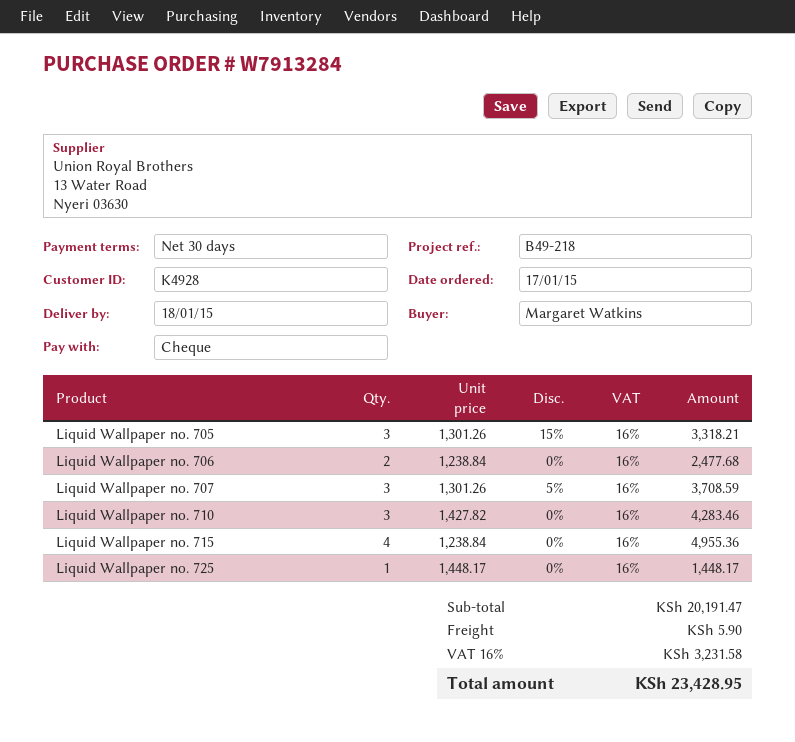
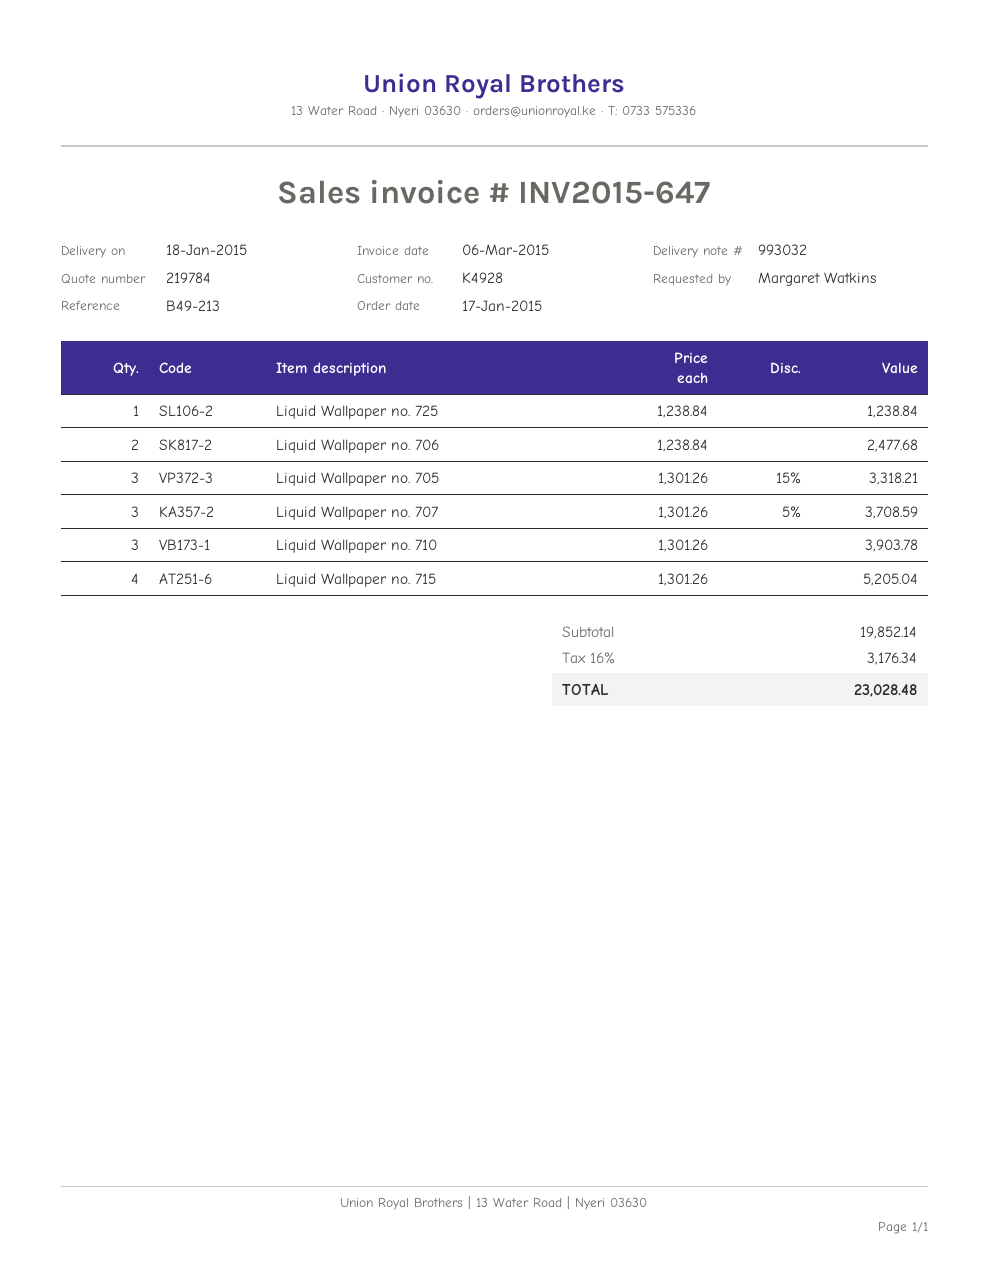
reference: B49-218 -> B49-213
Liquid Wallpaper no. 710: 3 x 1427.82 = 4283.46 -> 3 x 1301.26 = 3903.78
Liquid Wallpaper no. 715: 4 x 1238.84 = 4955.36 -> 4 x 1301.26 = 5205.04
Liquid Wallpaper no. 725: 1 x 1448.17 = 1448.17 -> 1 x 1238.84 = 1238.84
subtotal: 20191.47 -> 19852.14
shipping: 5.90 -> none
tax: 16% = 3231.58 -> 16% = 3176.34
total: 23428.95 -> 23028.48

